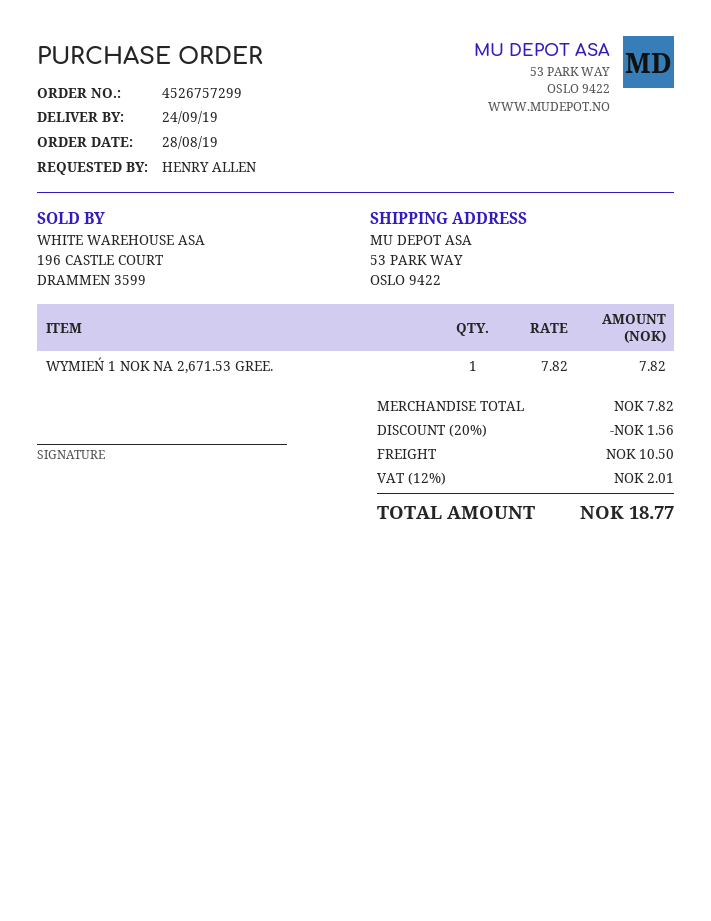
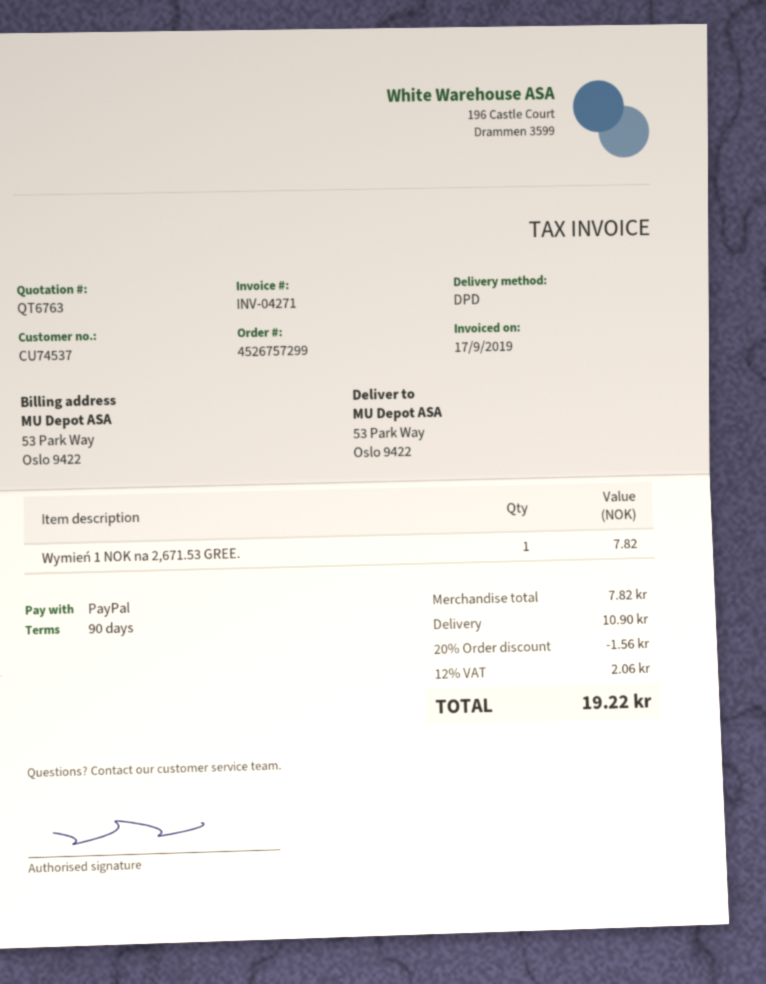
shipping: 10.50 -> 10.90
tax: 12% = 2.01 -> 12% = 2.06
total: 18.77 -> 19.22

